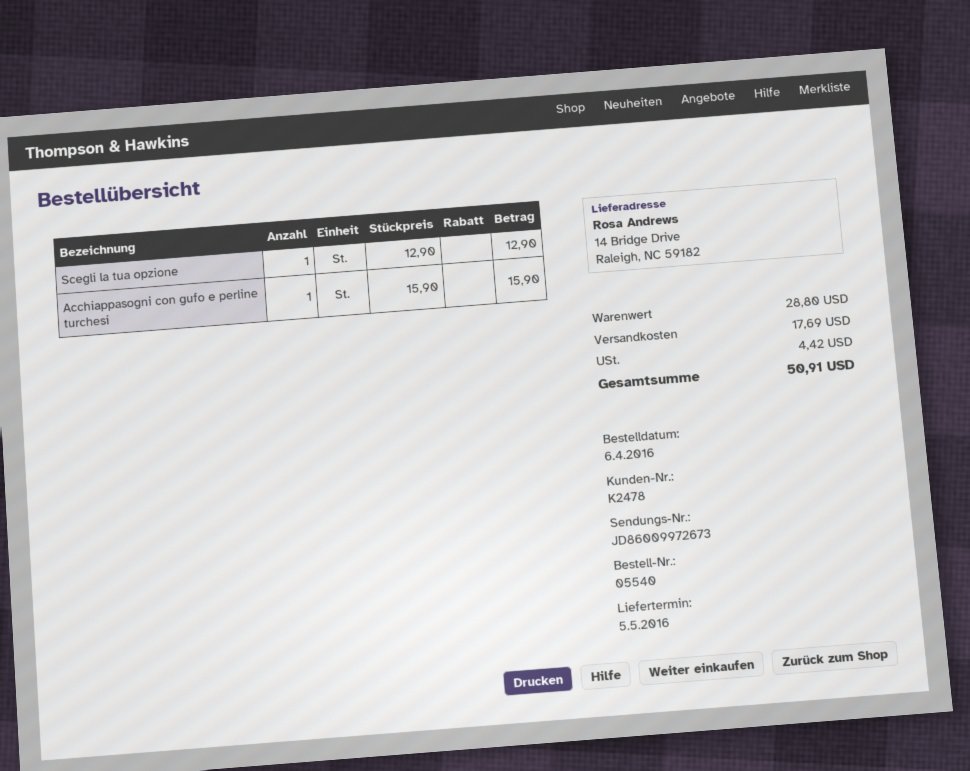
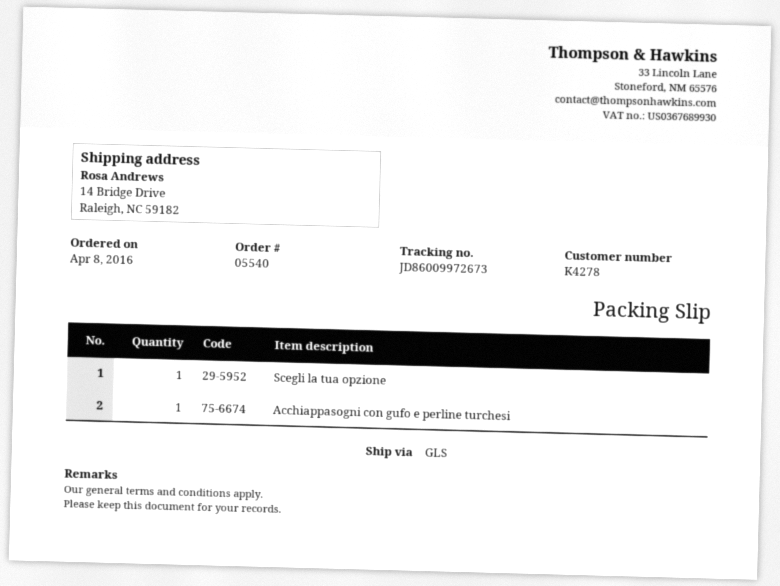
order date: 2016-04-06 -> 2016-04-08
customer number: K2478 -> K4278

